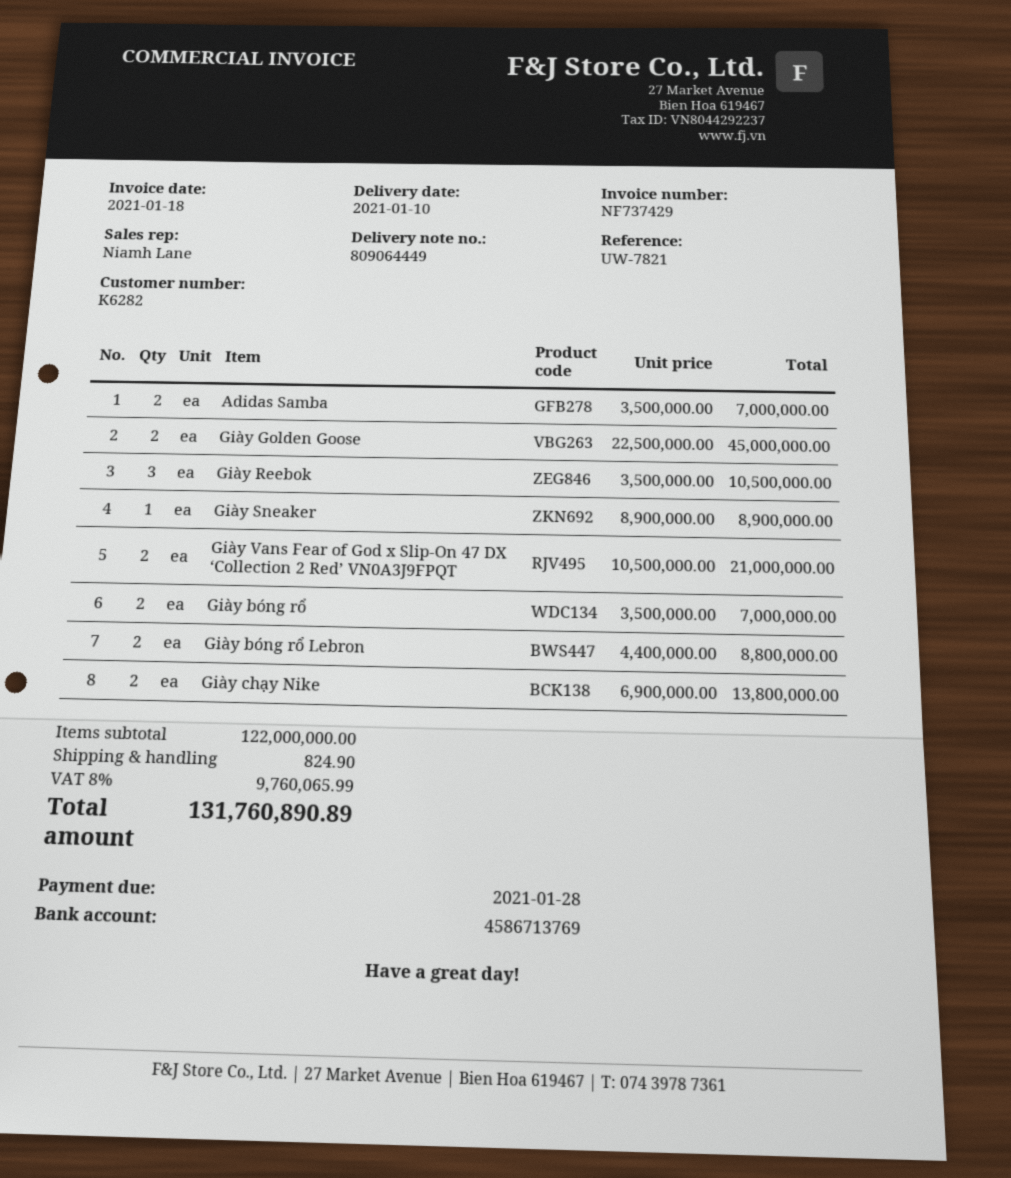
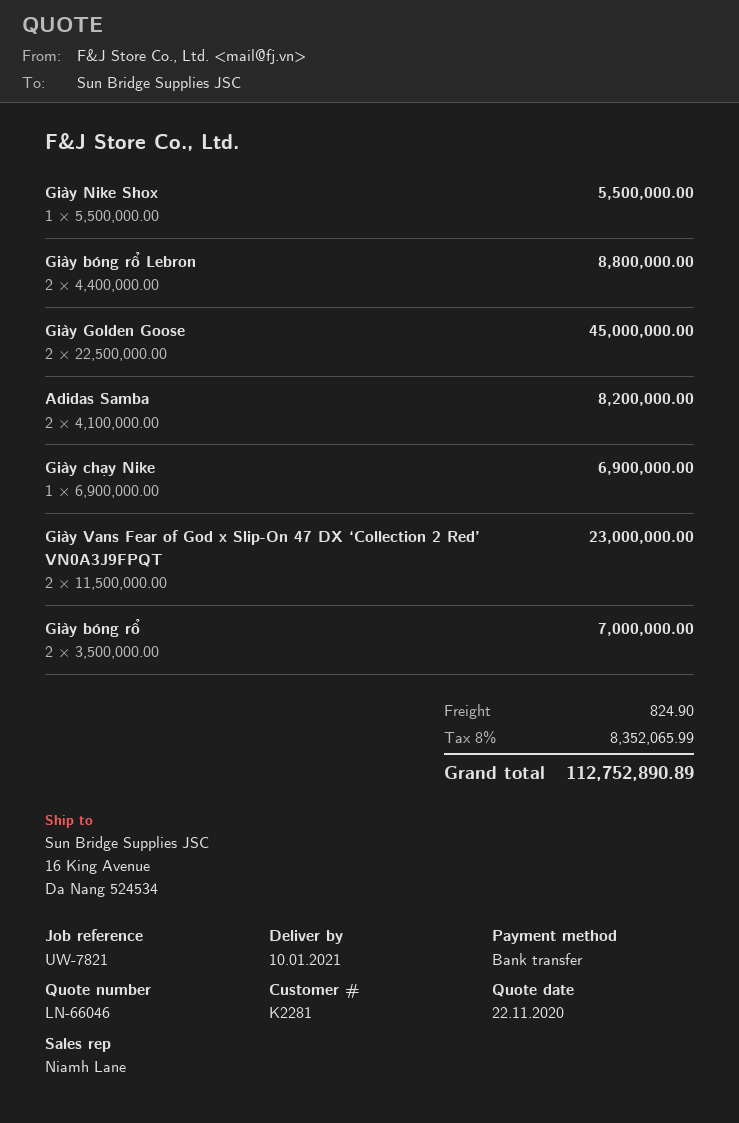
customer number: K6282 -> K2281
Adidas Samba: 2 x 3500000.00 = 7000000.00 -> 2 x 4100000.00 = 8200000.00
Giày Reebok: 3 x 3500000.00 = 10500000.00 -> none
Giày Sneaker: 1 x 8900000.00 = 8900000.00 -> none
Giày Vans Fear of God x Slip-On 47 DX ‘Collection 2 Red’ VN0A3J9FPQT: 2 x 10500000.00 = 21000000.00 -> 2 x 11500000.00 = 23000000.00
Giày chạy Nike: 2 x 6900000.00 = 13800000.00 -> 1 x 6900000.00 = 6900000.00
Giày Nike Shox: none -> 1 x 5500000.00 = 5500000.00
tax: 8% = 9760065.99 -> 8% = 8352065.99
total: 131760890.89 -> 112752890.89

